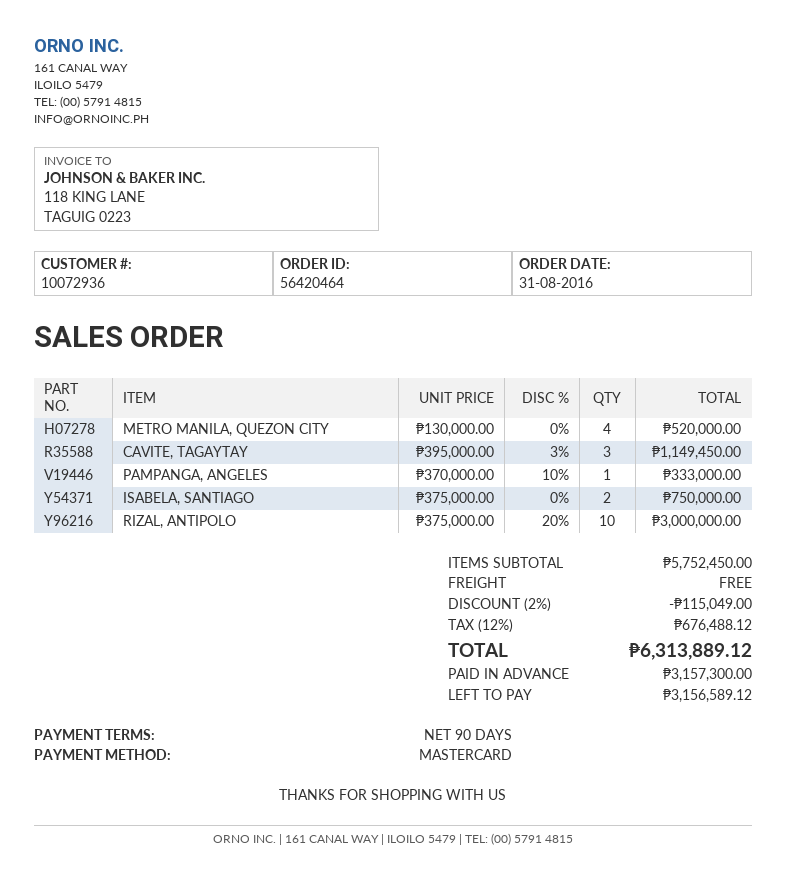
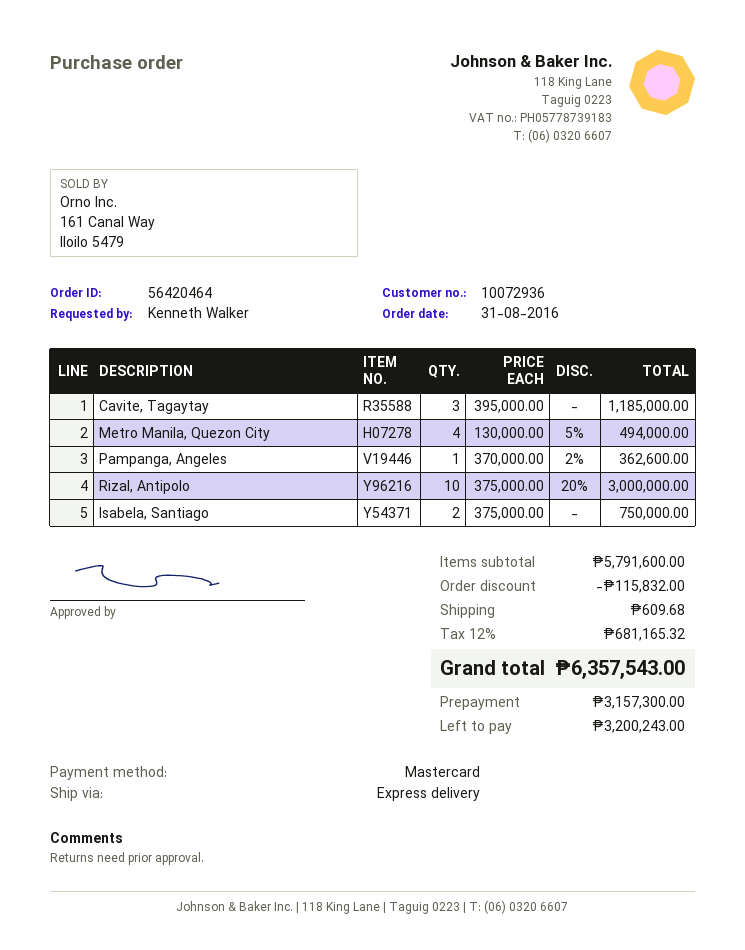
METRO MANILA, QUEZON CITY: 4 x 130000.00 = 520000.00 -> 4 x 130000.00 - 5% = 494000.00
CAVITE, TAGAYTAY: 3 x 395000.00 - 3% = 1149450.00 -> 3 x 395000.00 = 1185000.00
PAMPANGA, ANGELES: 1 x 370000.00 - 10% = 333000.00 -> 1 x 370000.00 - 2% = 362600.00
subtotal: 5752450.00 -> 5791600.00
discount: 115049.00 -> 115832.00
shipping: 0.00 -> 609.68
tax: 12% = 676488.12 -> 12% = 681165.32
total: 6313889.12 -> 6357543.00
balance: 3156589.12 -> 3200243.00

